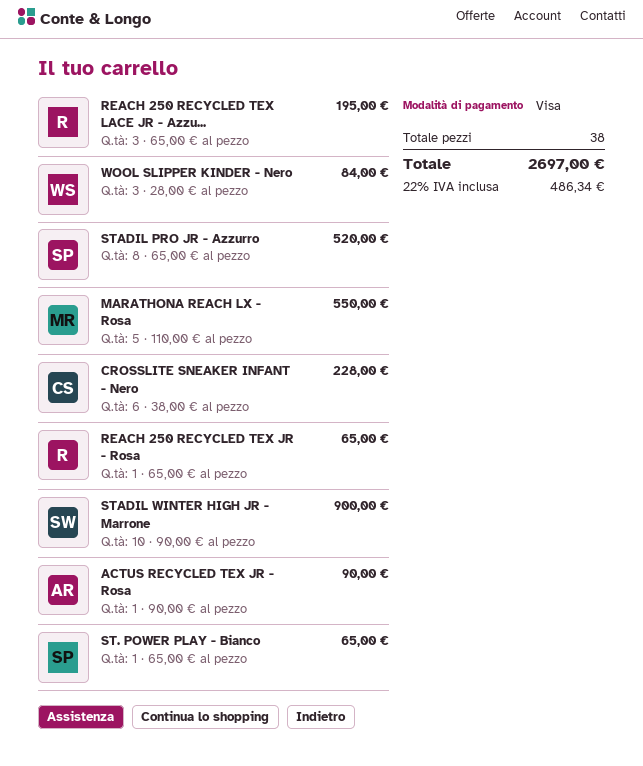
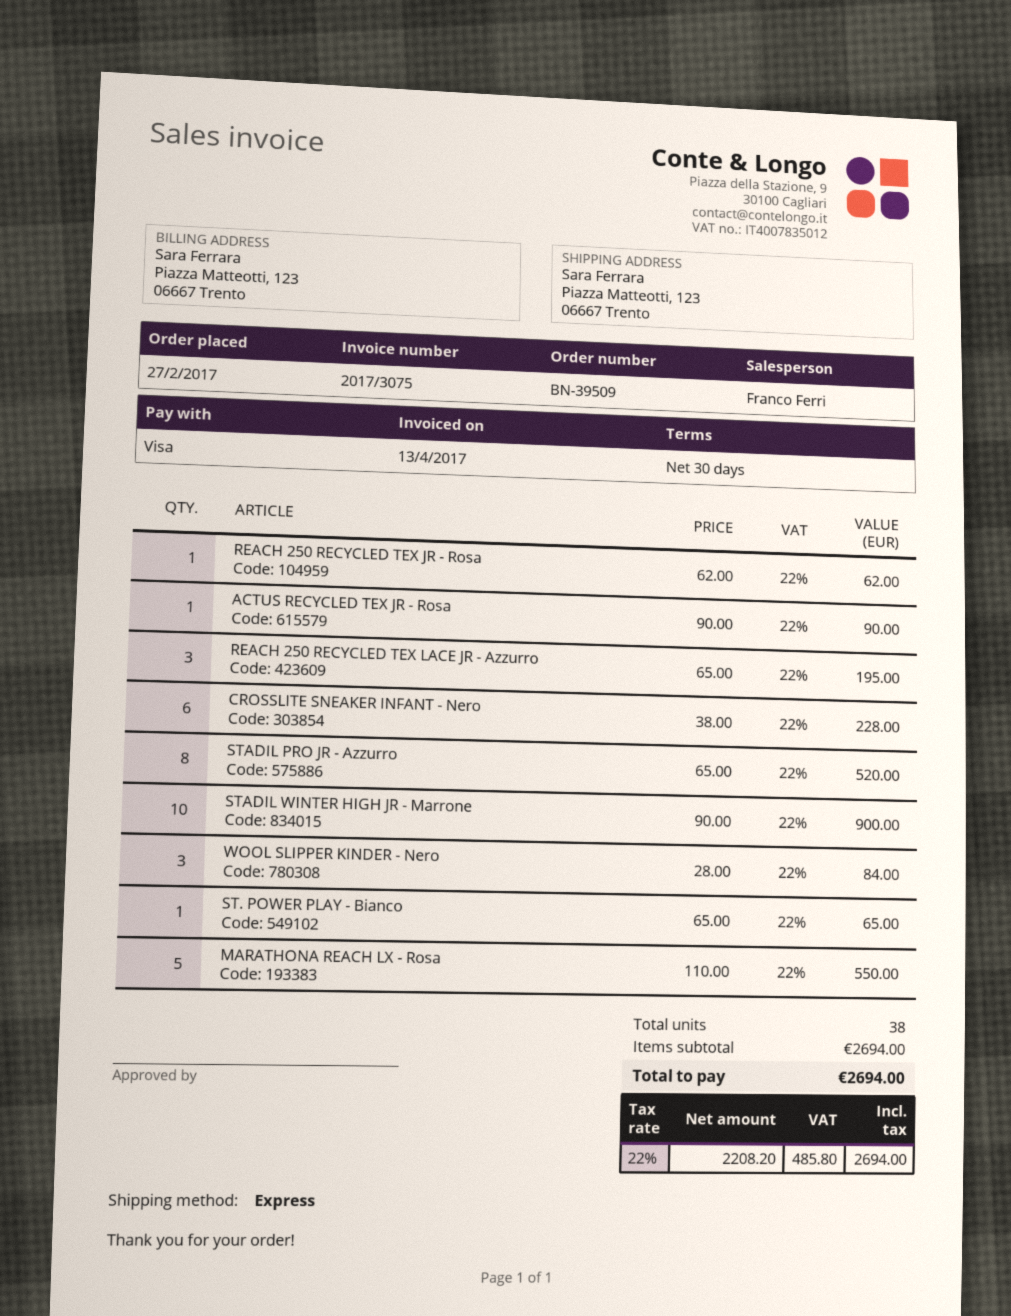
REACH 250 RECYCLED TEX JR - Rosa: 1 x 65.00 = 65.00 -> 1 x 62.00 = 62.00
tax: 22% = 486.34 -> 22% = 485.80
total: 2697.00 -> 2694.00

